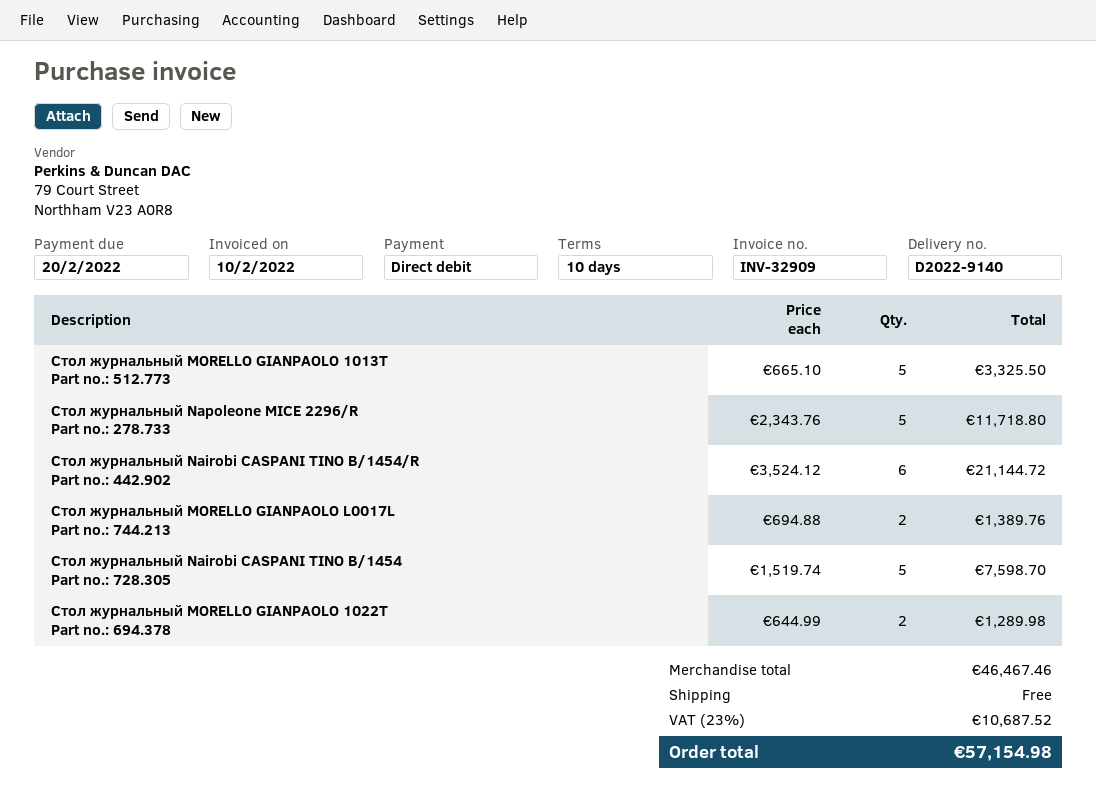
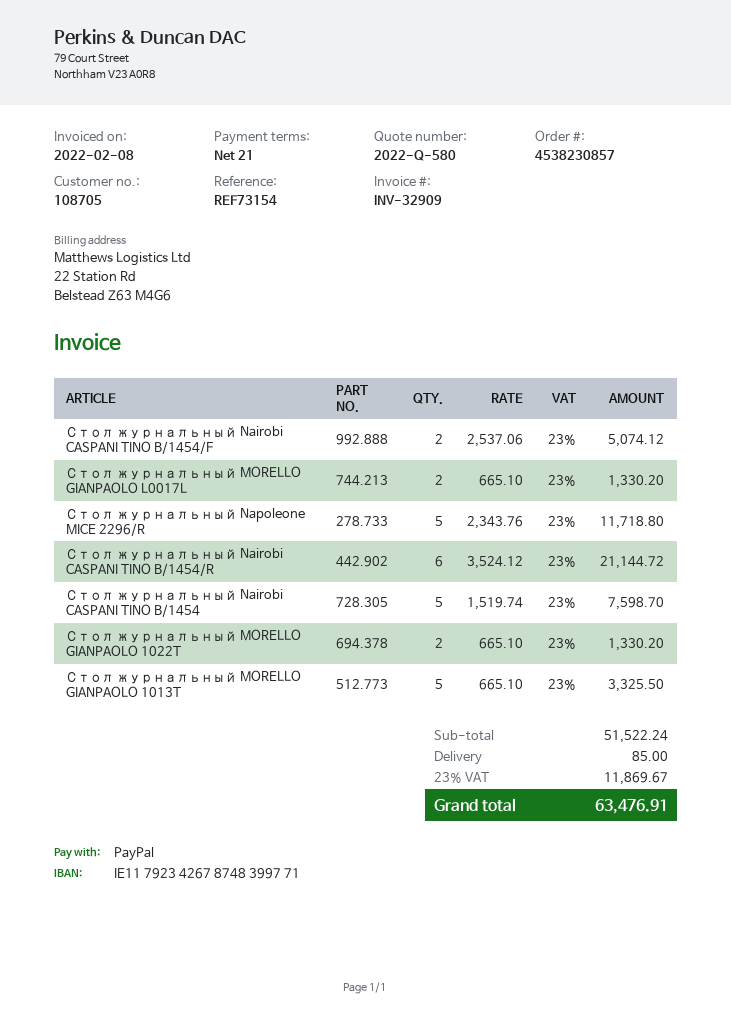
invoice date: 2022-02-10 -> 2022-02-08
payment terms: 10 days -> 21 days
payment method: direct debit -> PayPal
Стол журнальный MORELLO GIANPAOLO L0017L: 2 x 694.88 = 1389.76 -> 2 x 665.10 = 1330.20
Стол журнальный MORELLO GIANPAOLO 1022T: 2 x 644.99 = 1289.98 -> 2 x 665.10 = 1330.20
Стол журнальный Nairobi CASPANI TINO B/1454/F: none -> 2 x 2537.06 = 5074.12
subtotal: 46467.46 -> 51522.24
shipping: 0.00 -> 85.00
tax: 23% = 10687.52 -> 23% = 11869.67
total: 57154.98 -> 63476.91

